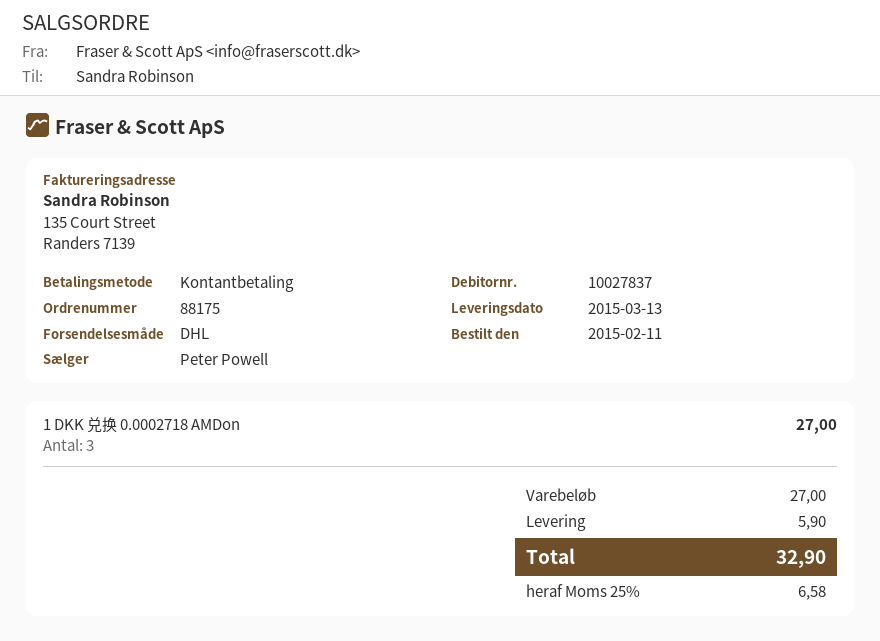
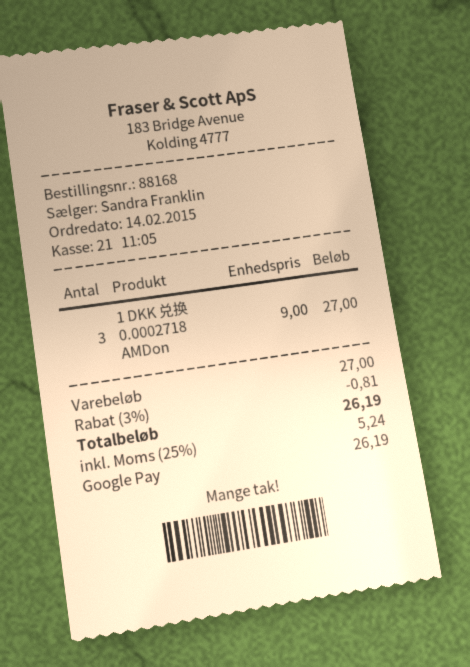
order number: 88175 -> 88168
order date: 2015-02-11 -> 2015-02-14
sales rep: Peter Powell -> Sandra Franklin
payment method: cash -> Google Pay
discount: none -> 3% = 0.81
shipping: 5.90 -> none
tax: 25% = 6.58 -> 25% = 5.24
total: 32.90 -> 26.19

